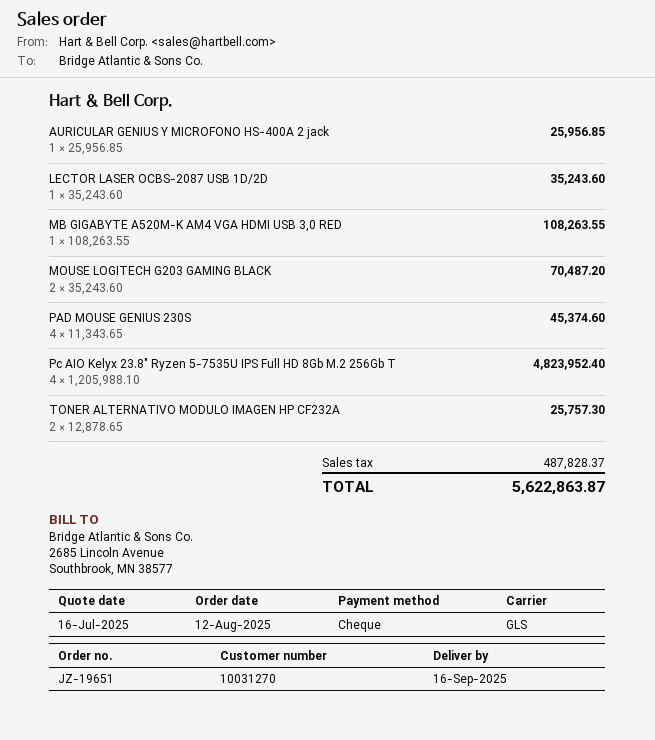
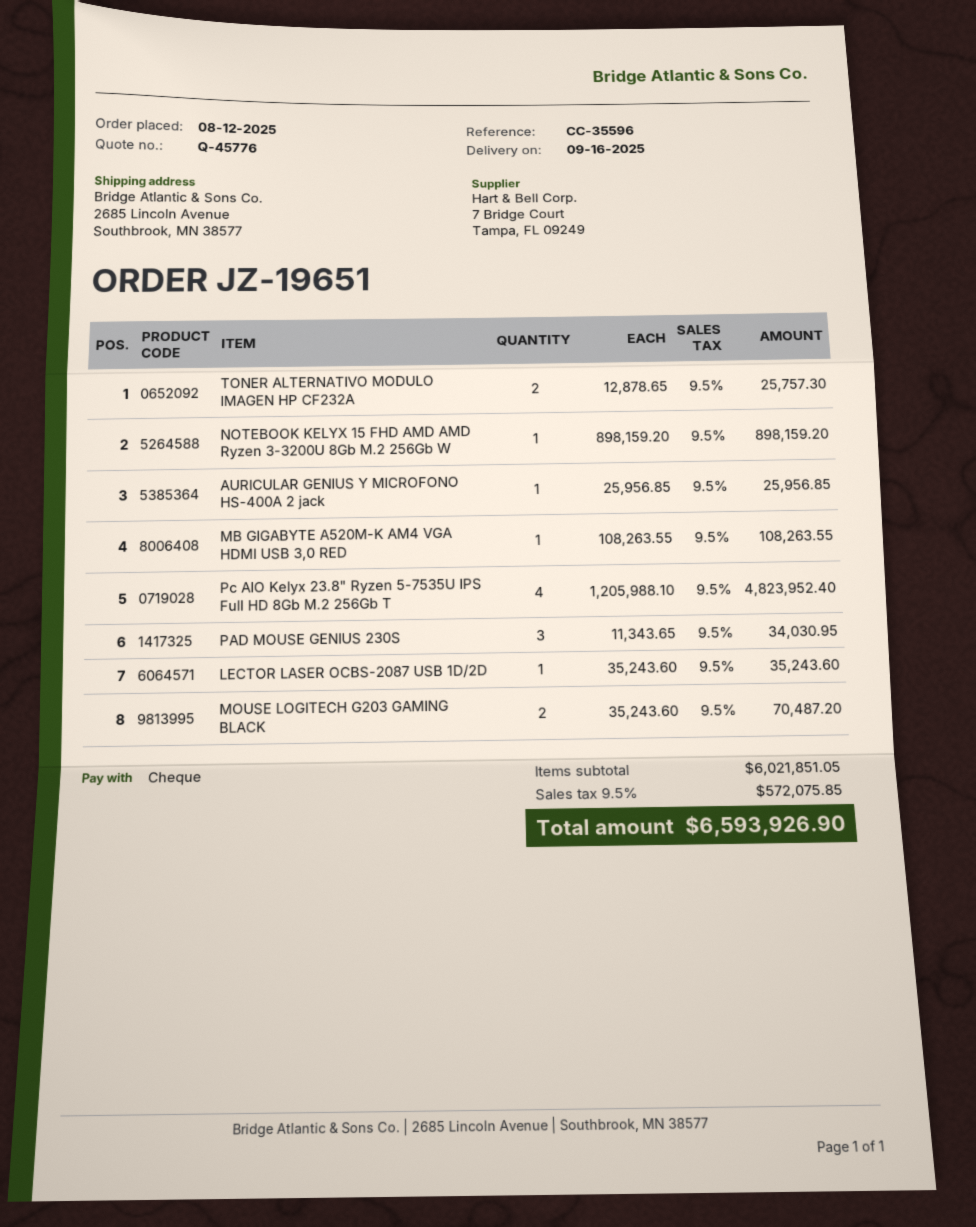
PAD MOUSE GENIUS 230S: 4 x 11343.65 = 45374.60 -> 3 x 11343.65 = 34030.95
NOTEBOOK KELYX 15 FHD AMD AMD Ryzen 3-3200U 8Gb M.2 256Gb W: none -> 1 x 898159.20 = 898159.20
tax: 487828.37 -> 572075.85
total: 5622863.87 -> 6593926.90

